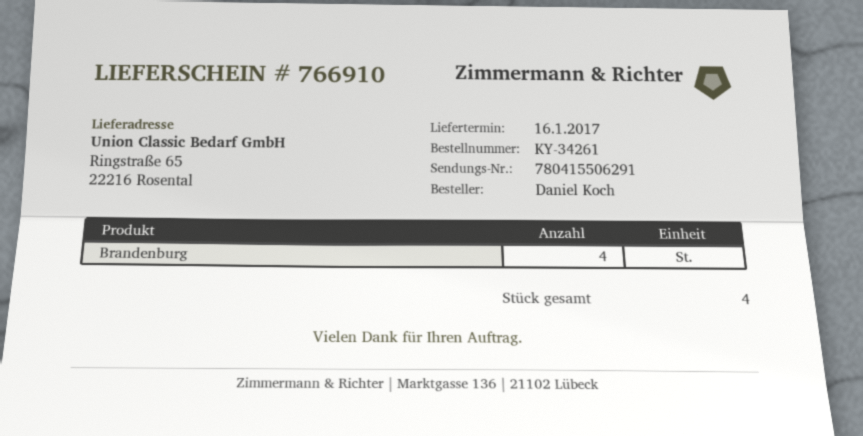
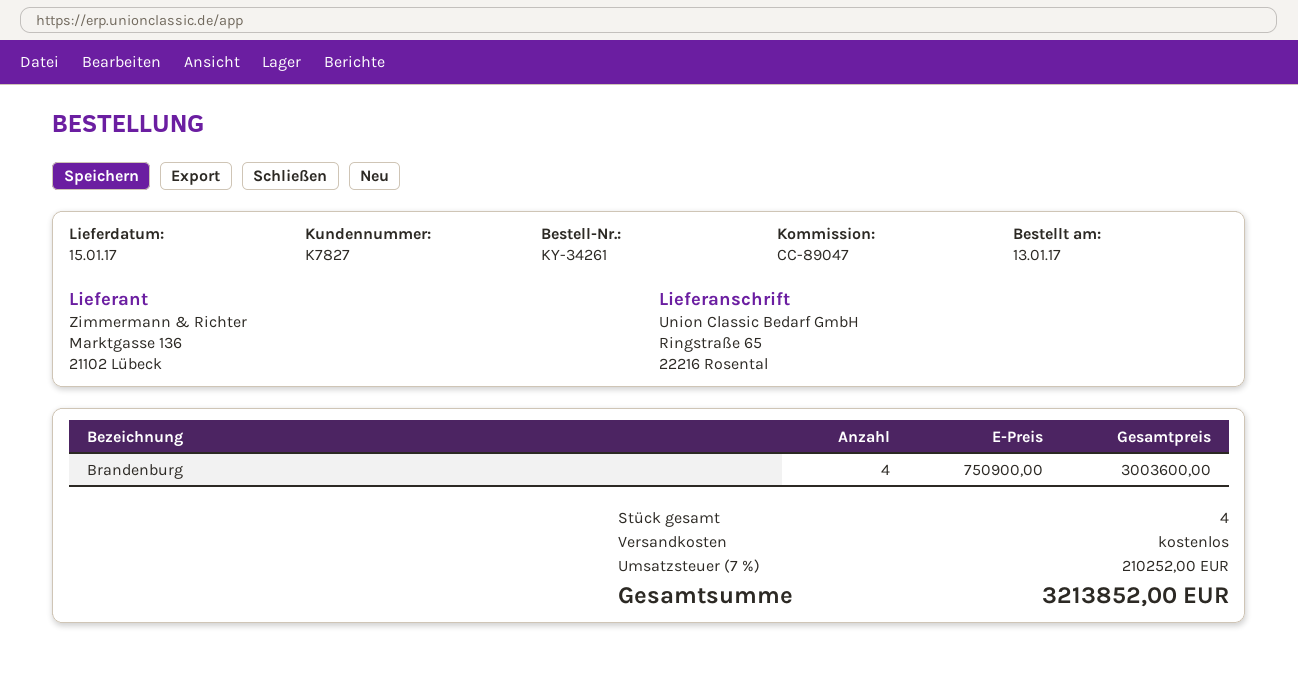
delivery date: 2017-01-16 -> 2017-01-15

